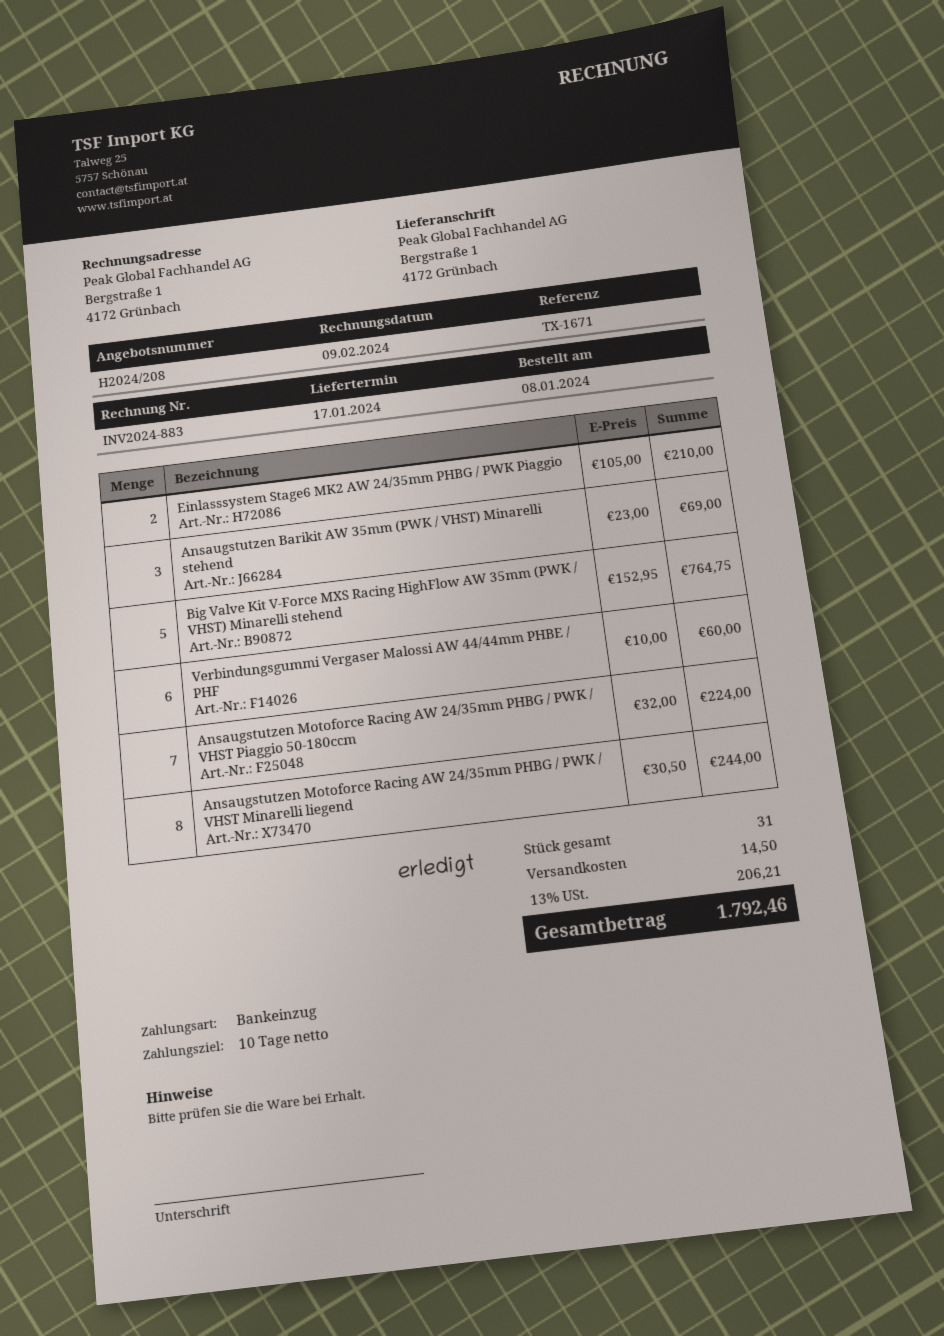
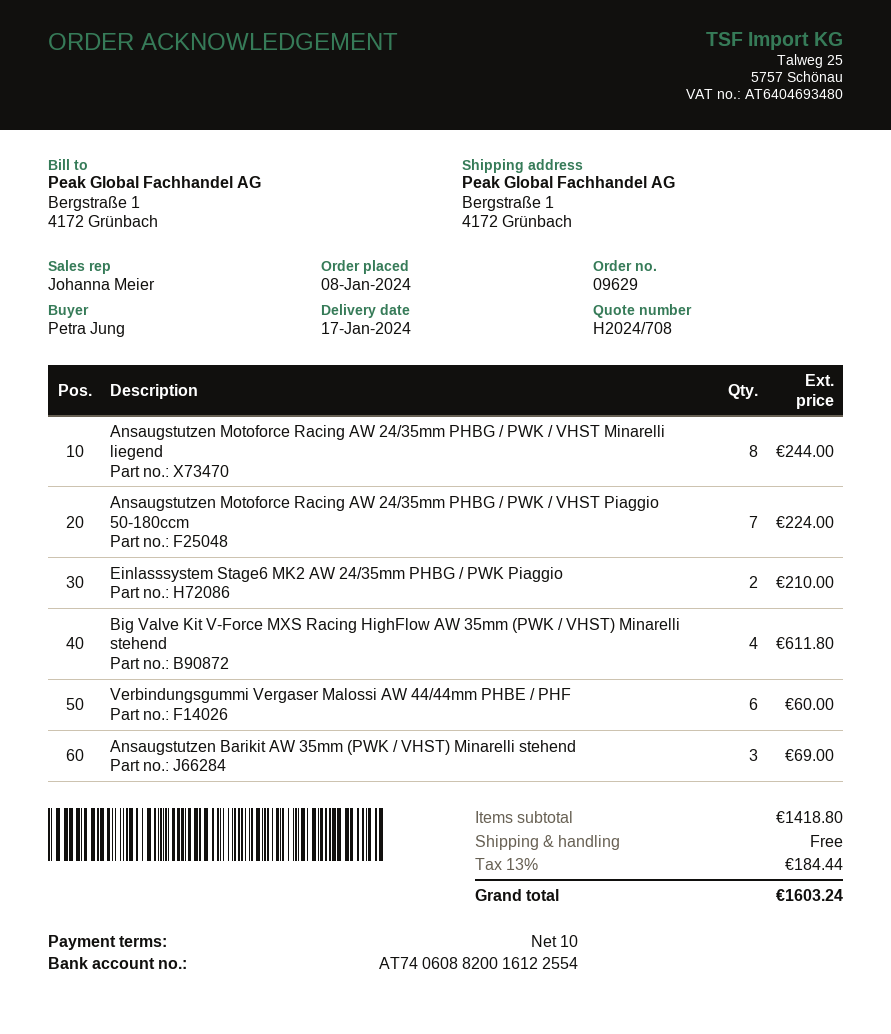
quote number: H2024/208 -> H2024/708
Big Valve Kit V-Force MXS Racing HighFlow AW 35mm (PWK / VHST) Minarelli stehend: 5 for 764.75 -> 4 for 611.80
shipping: 14.50 -> 0.00
tax: 13% = 206.21 -> 13% = 184.44
total: 1792.46 -> 1603.24

